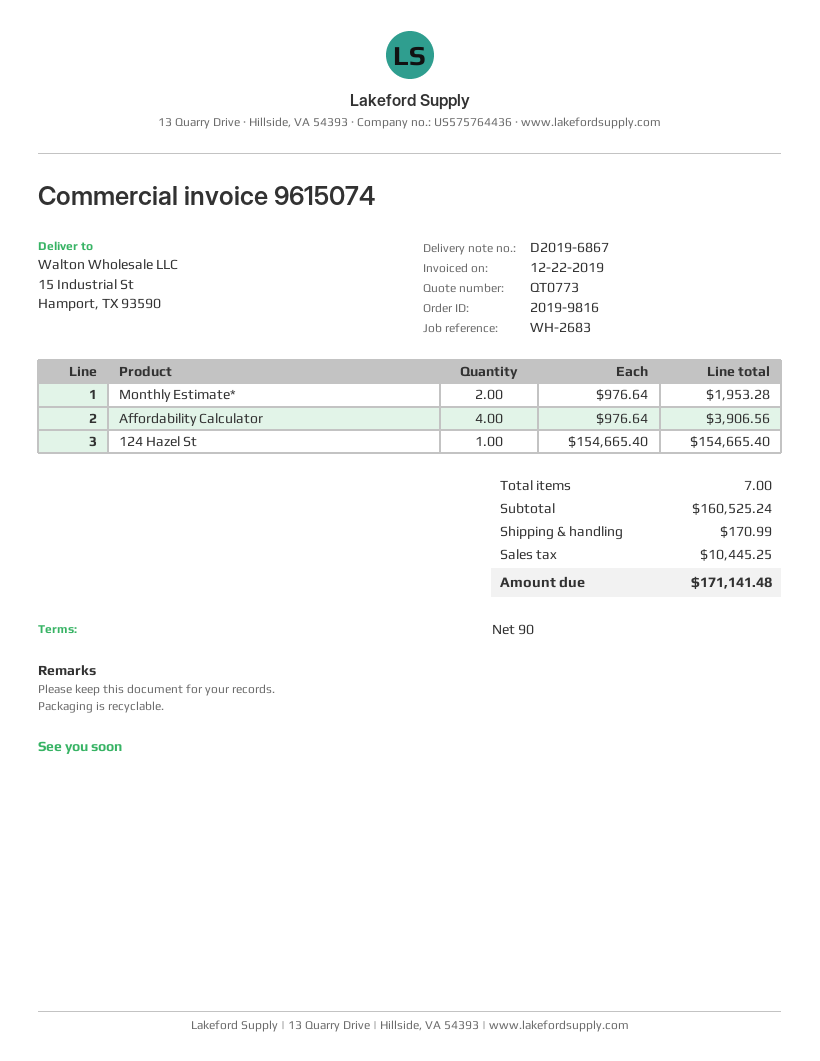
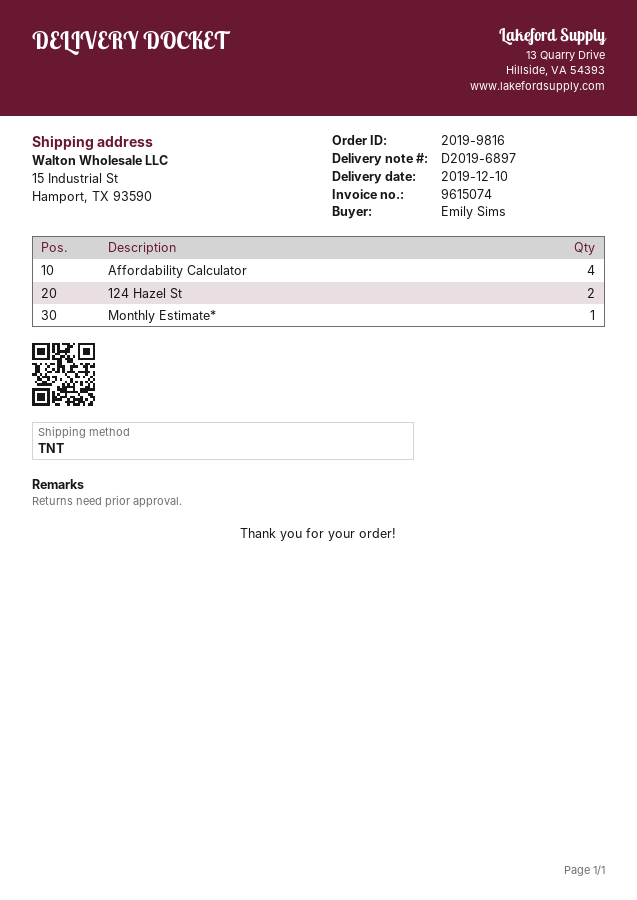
delivery note number: D2019-6867 -> D2019-6897
Monthly Estimate*: 2 -> 1
124 Hazel St: 1 -> 2

